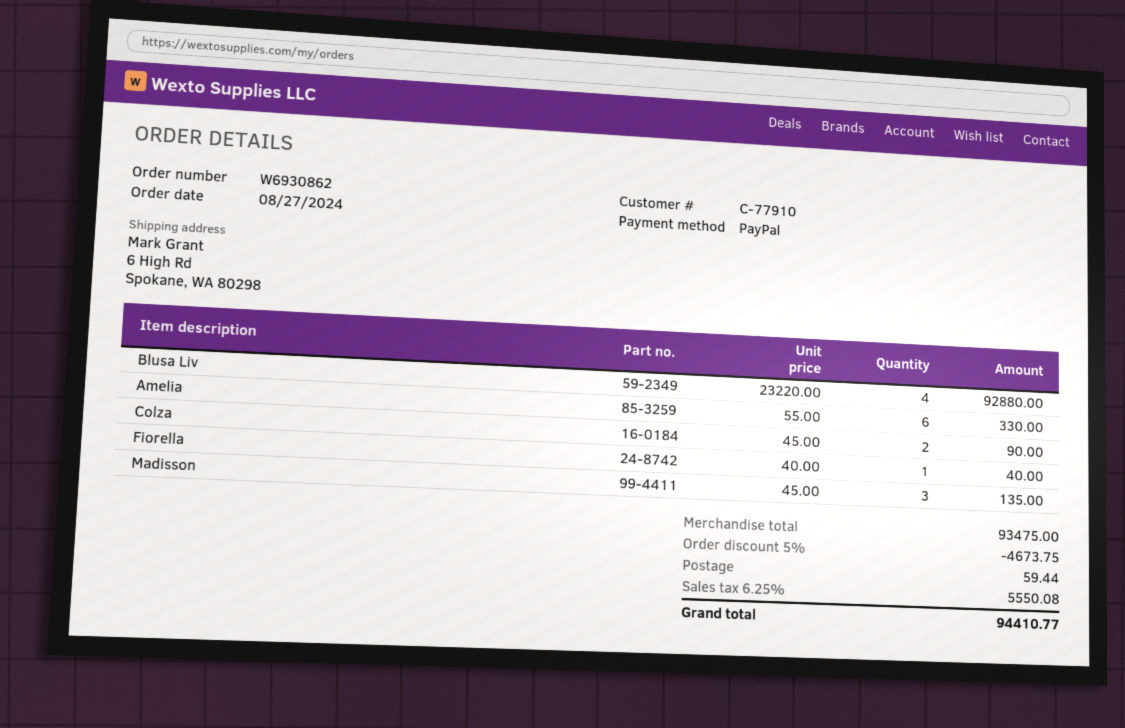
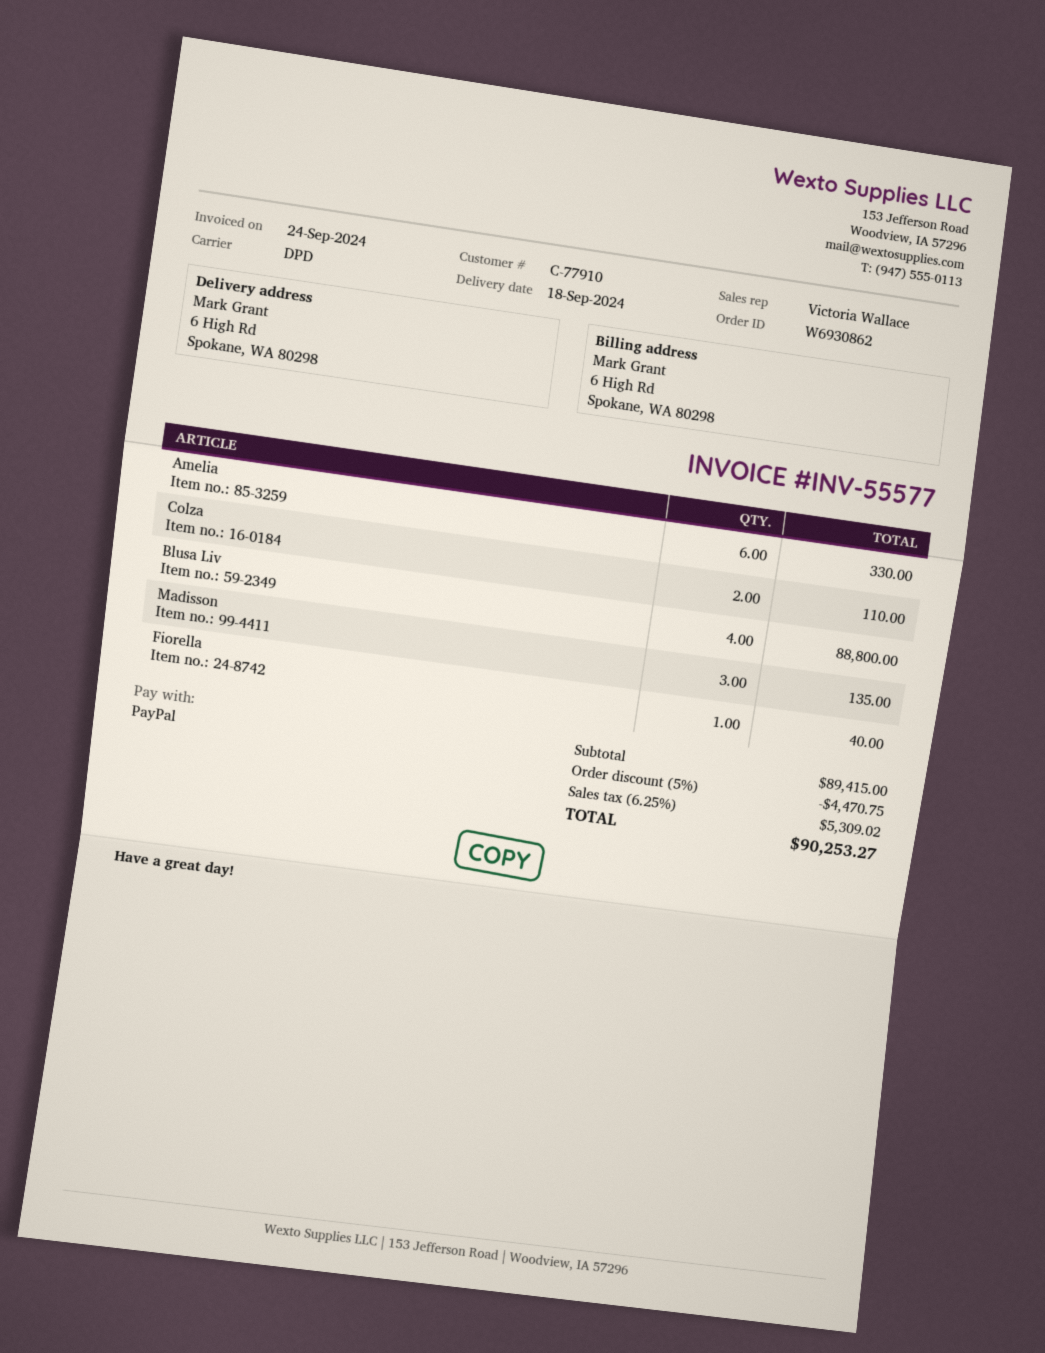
Blusa Liv: 4 for 92880.00 -> 4 for 88800.00
Colza: 2 for 90.00 -> 2 for 110.00
subtotal: 93475.00 -> 89415.00
discount: 5% = 4673.75 -> 5% = 4470.75
shipping: 59.44 -> none
tax: 6.25% = 5550.08 -> 6.25% = 5309.02
total: 94410.77 -> 90253.27

